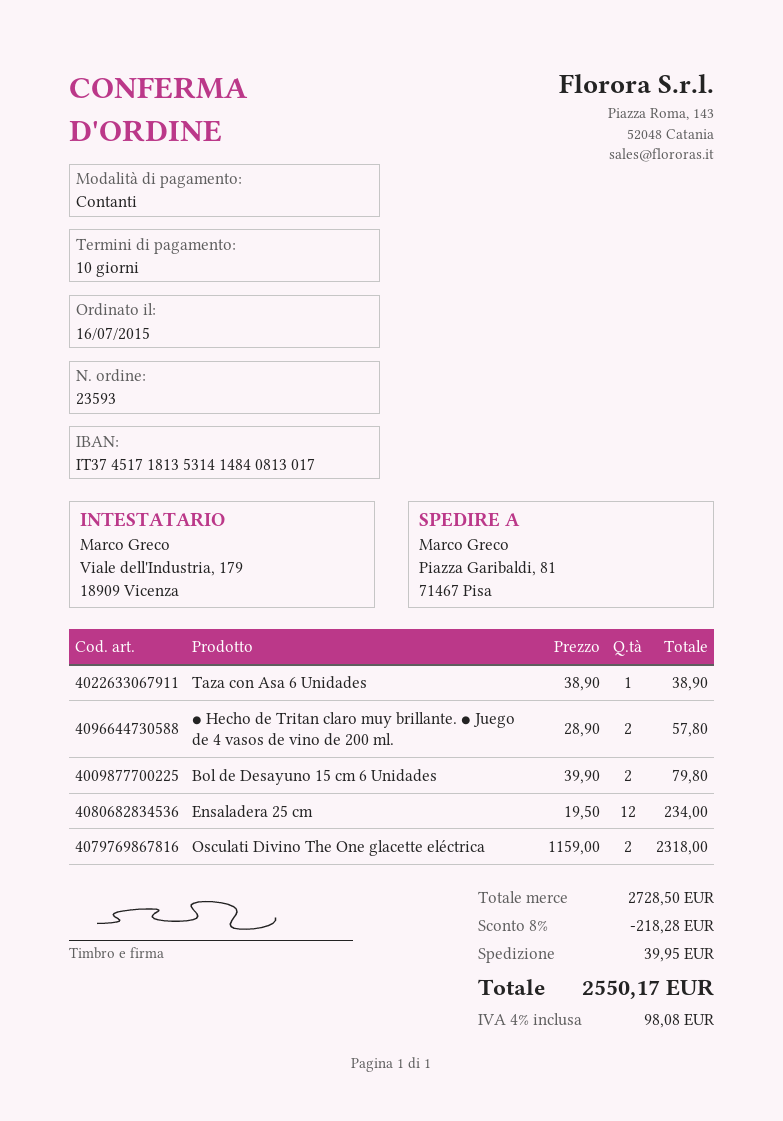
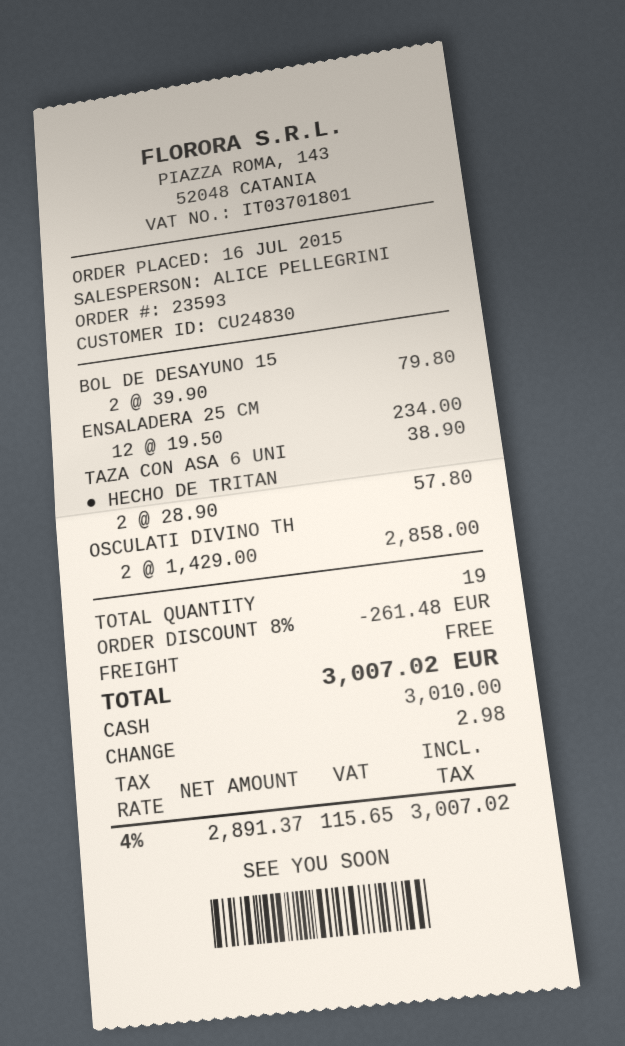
Osculati Divino The One glacette eléctrica: 2 x 1159.00 = 2318.00 -> 2 x 1429.00 = 2858.00
discount: 8% = 218.28 -> 8% = 261.48
shipping: 39.95 -> 0.00
tax: 4% = 98.08 -> 4% = 115.65
total: 2550.17 -> 3007.02

